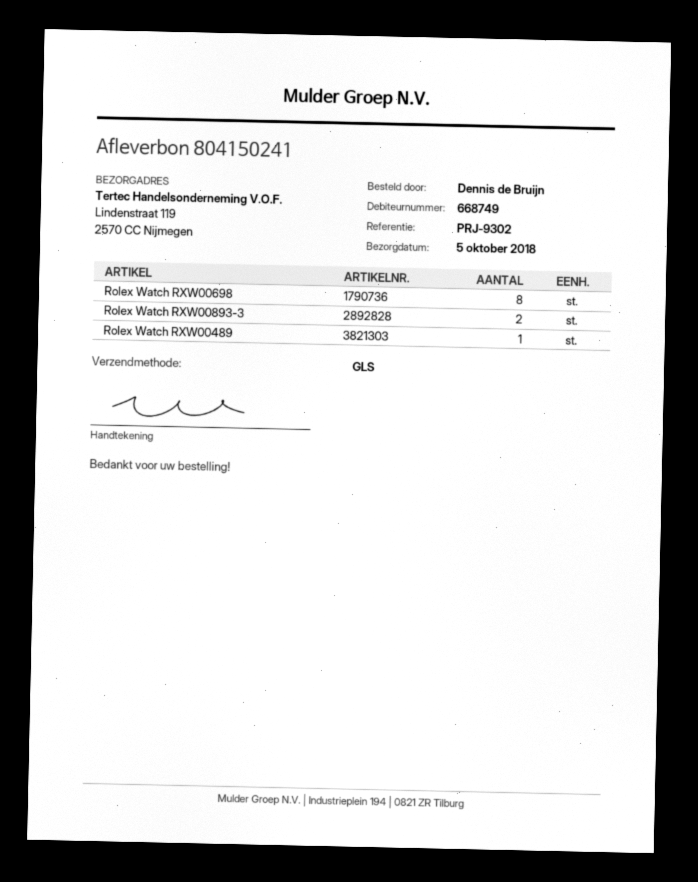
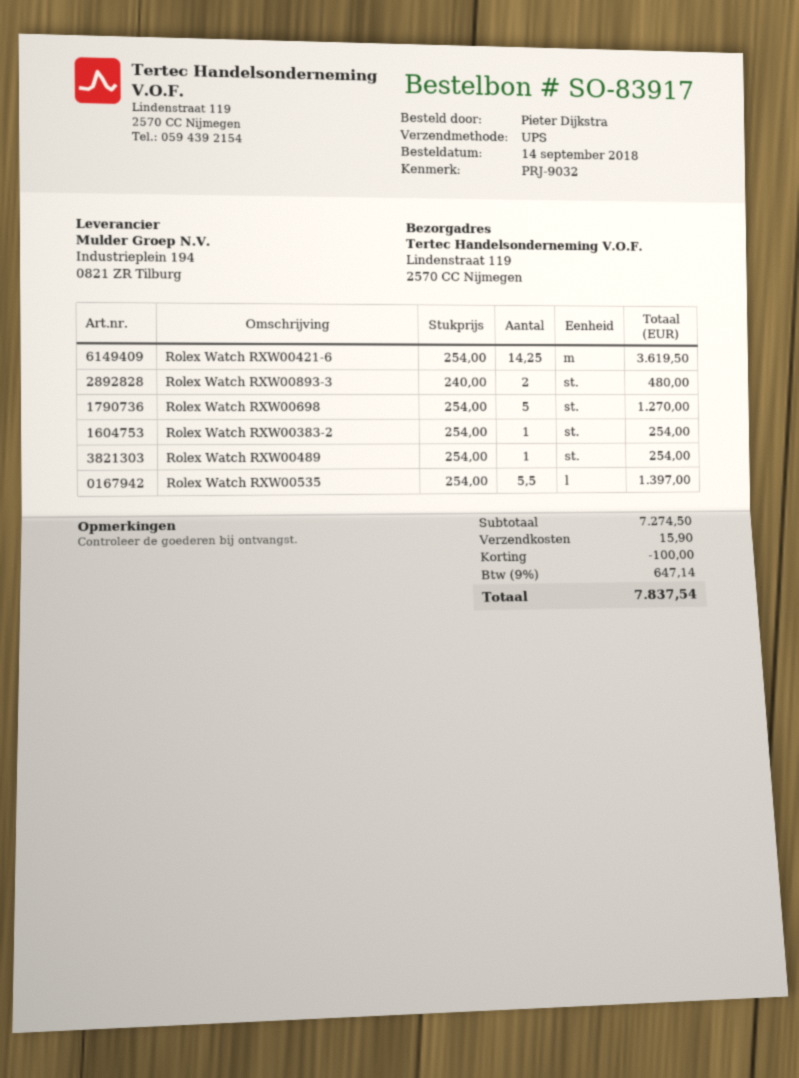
reference: PRJ-9302 -> PRJ-9032
ordered by: Dennis de Bruijn -> Pieter Dijkstra
shipping method: GLS -> UPS
Rolex Watch RXW00698: 8 -> 5
Rolex Watch RXW00421-6: none -> 14.25
Rolex Watch RXW00383-2: none -> 1
Rolex Watch RXW00535: none -> 5.5

